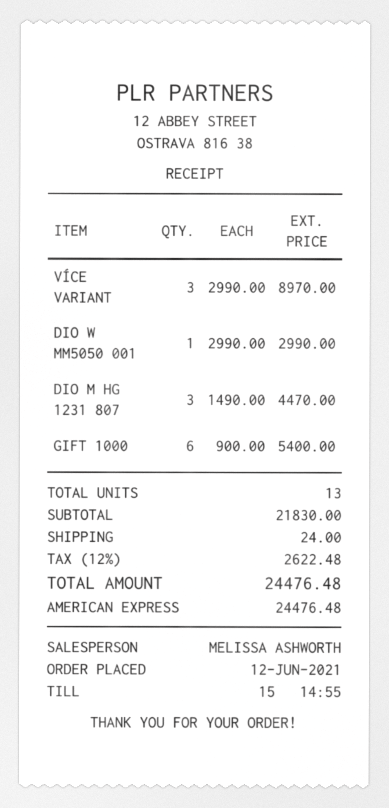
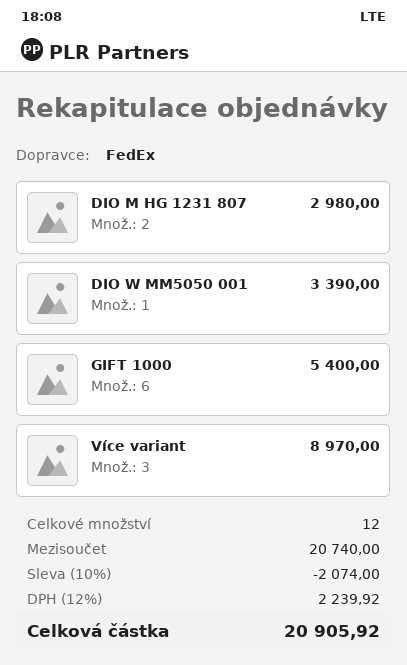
DIO W MM5050 001: 1 for 2990.00 -> 1 for 3390.00
DIO M HG 1231 807: 3 for 4470.00 -> 2 for 2980.00
total quantity: 13 -> 12
subtotal: 21830.00 -> 20740.00
discount: none -> 10% = 2074.00
shipping: 24.00 -> none
tax: 12% = 2622.48 -> 12% = 2239.92
total: 24476.48 -> 20905.92

